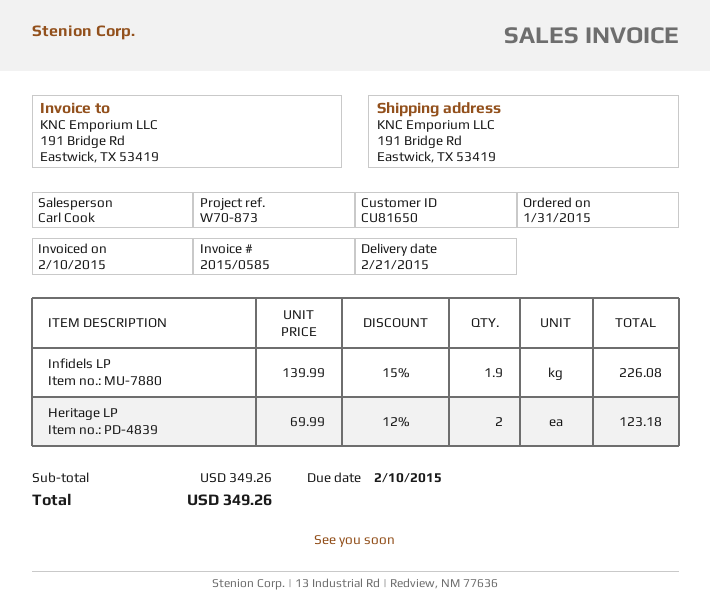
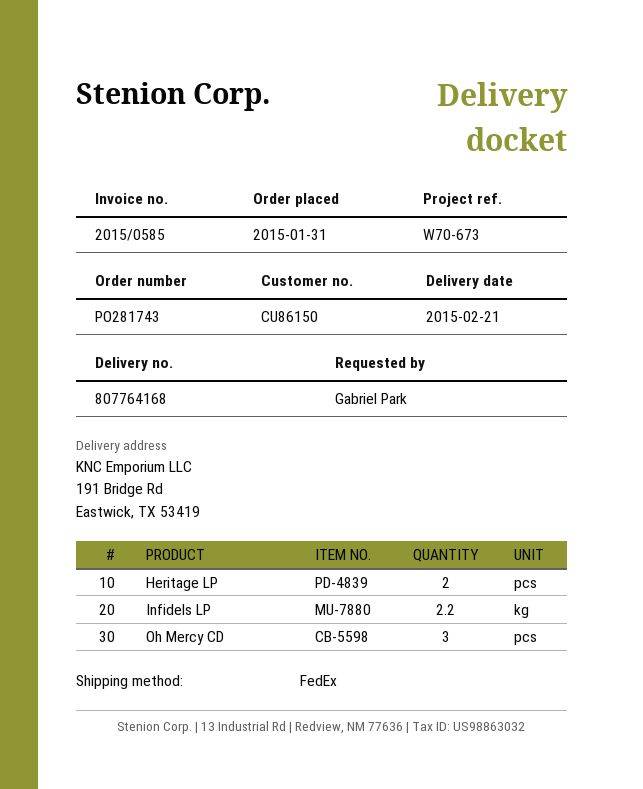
customer number: CU81650 -> CU86150
reference: W70-873 -> W70-673
Infidels LP: 1.9 -> 2.2
Oh Mercy CD: none -> 3

